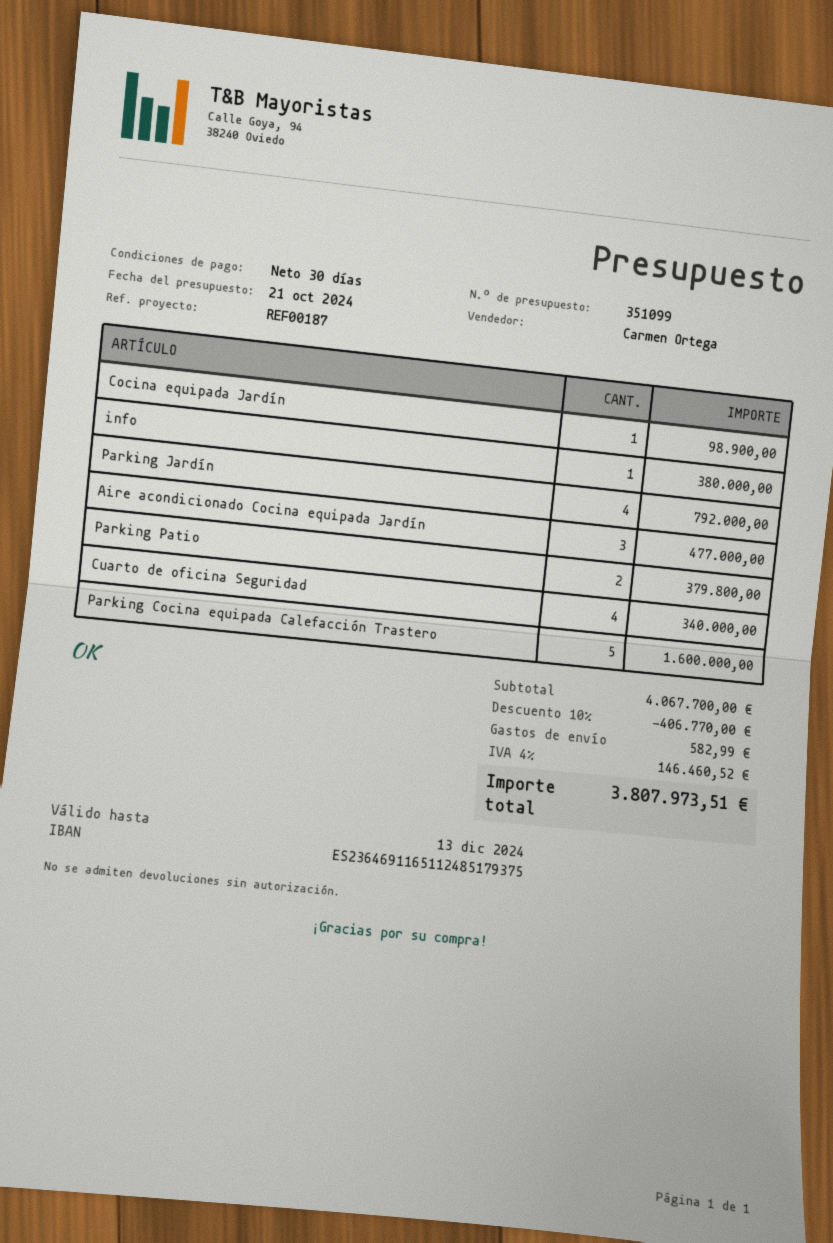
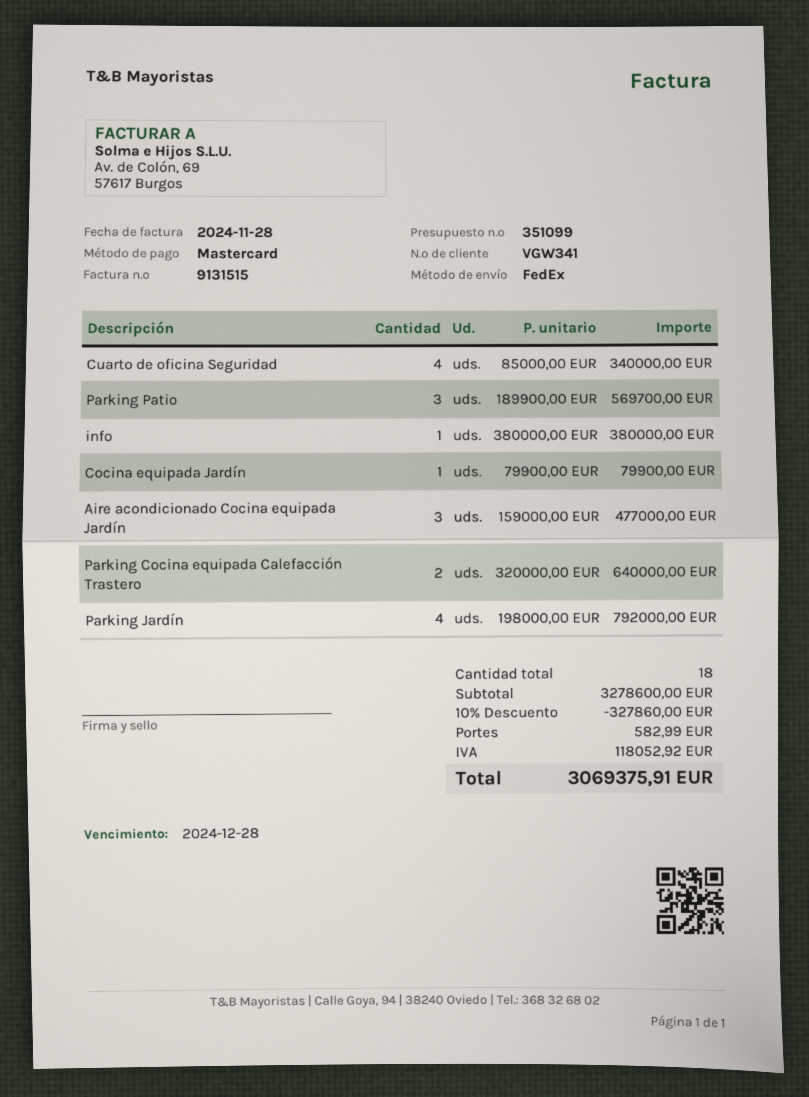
Cocina equipada Jardín: 1 for 98900.00 -> 1 for 79900.00
Parking Patio: 2 for 379800.00 -> 3 for 569700.00
Parking Cocina equipada Calefacción Trastero: 5 for 1600000.00 -> 2 for 640000.00
subtotal: 4067700.00 -> 3278600.00
discount: 10% = 406770.00 -> 10% = 327860.00
tax: 146460.52 -> 118052.92
total: 3807973.51 -> 3069375.91

